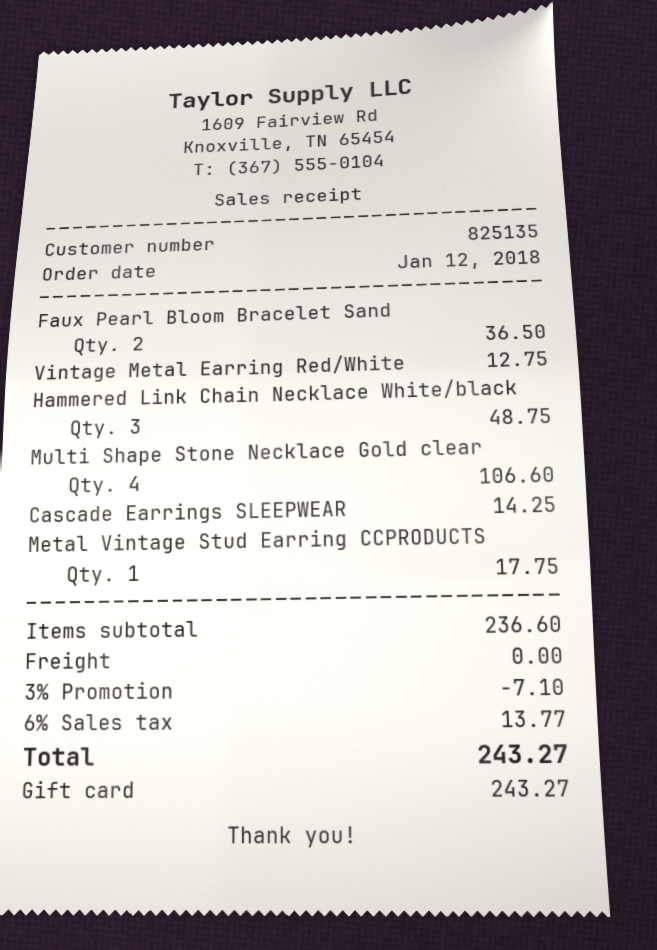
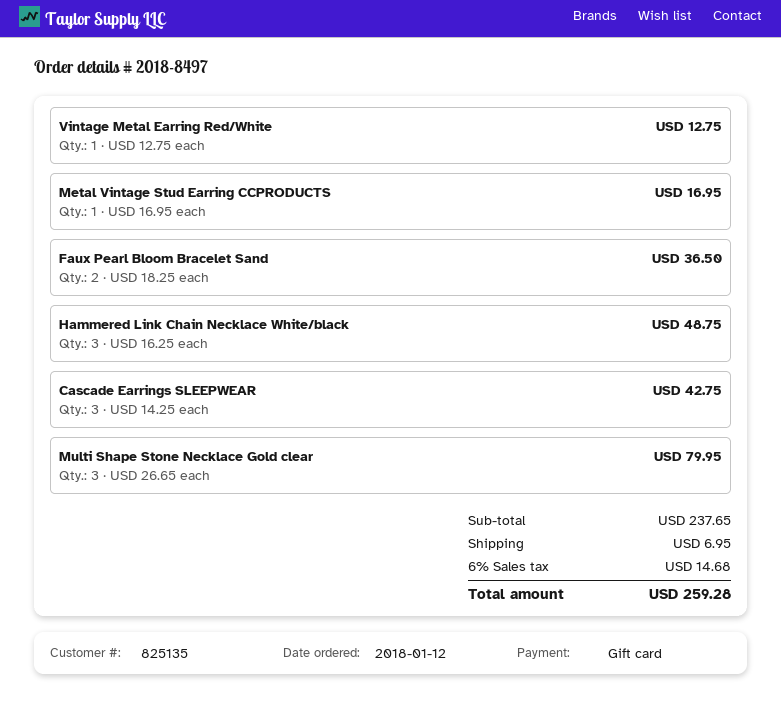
Multi Shape Stone Necklace Gold clear: 4 for 106.60 -> 3 for 79.95
Cascade Earrings SLEEPWEAR: 1 for 14.25 -> 3 for 42.75
Metal Vintage Stud Earring CCPRODUCTS: 1 for 17.75 -> 1 for 16.95
subtotal: 236.60 -> 237.65
discount: 3% = 7.10 -> none
shipping: 0.00 -> 6.95
tax: 6% = 13.77 -> 6% = 14.68
total: 243.27 -> 259.28

